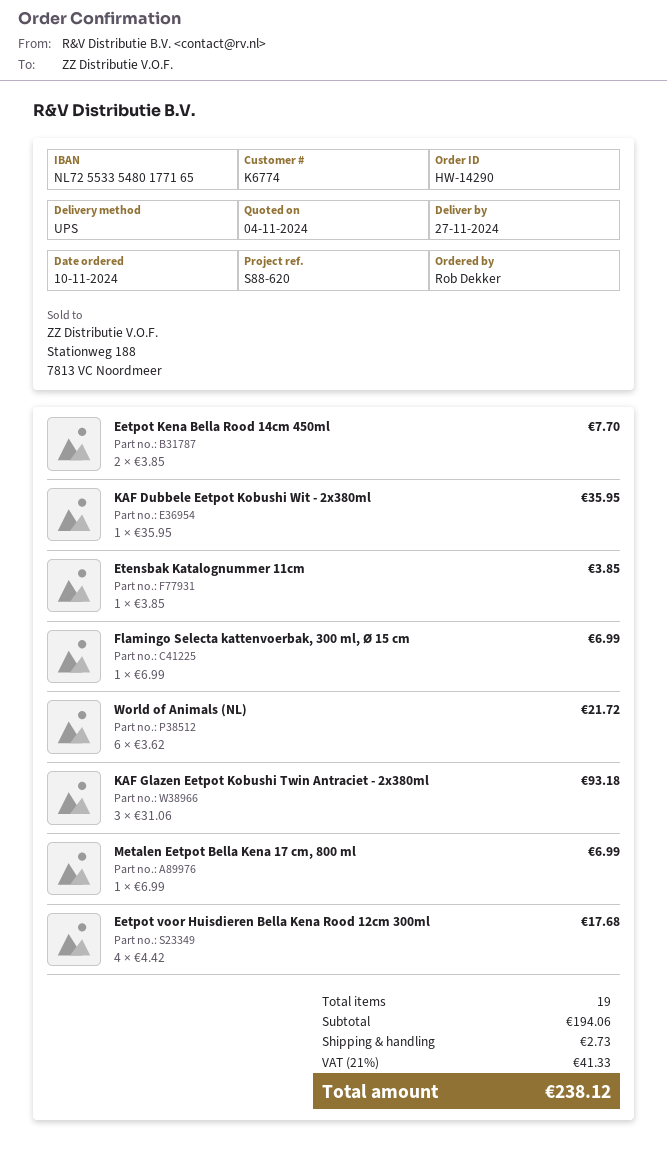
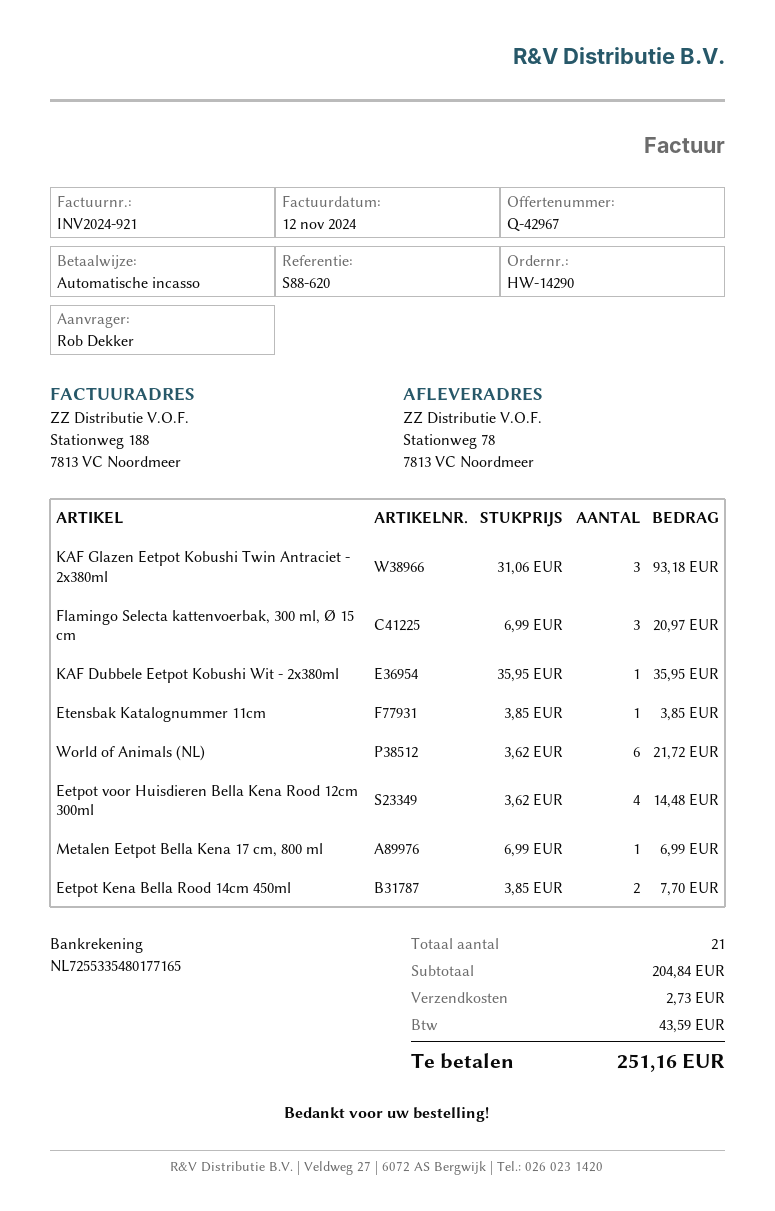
Flamingo Selecta kattenvoerbak, 300 ml, Ø 15 cm: 1 x 6.99 = 6.99 -> 3 x 6.99 = 20.97
Eetpot voor Huisdieren Bella Kena Rood 12cm 300ml: 4 x 4.42 = 17.68 -> 4 x 3.62 = 14.48
total quantity: 19 -> 21
subtotal: 194.06 -> 204.84
tax: 41.33 -> 43.59
total: 238.12 -> 251.16

